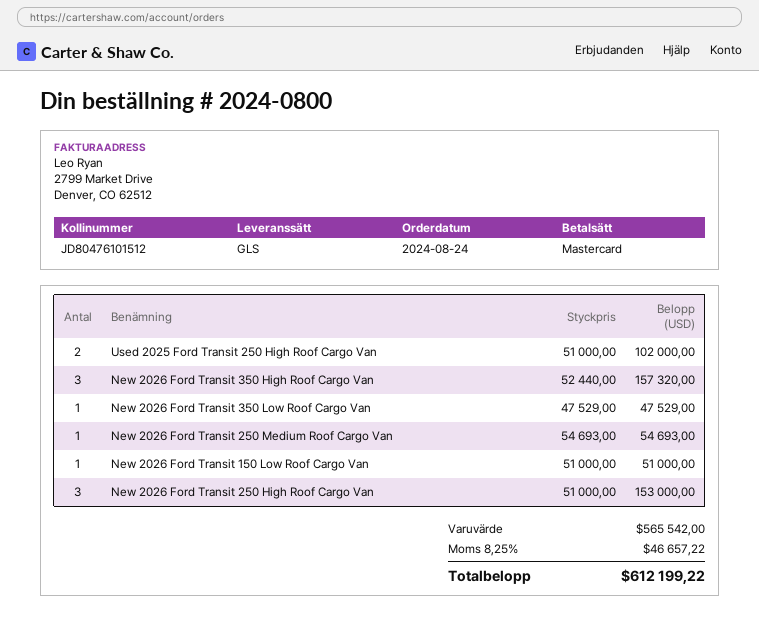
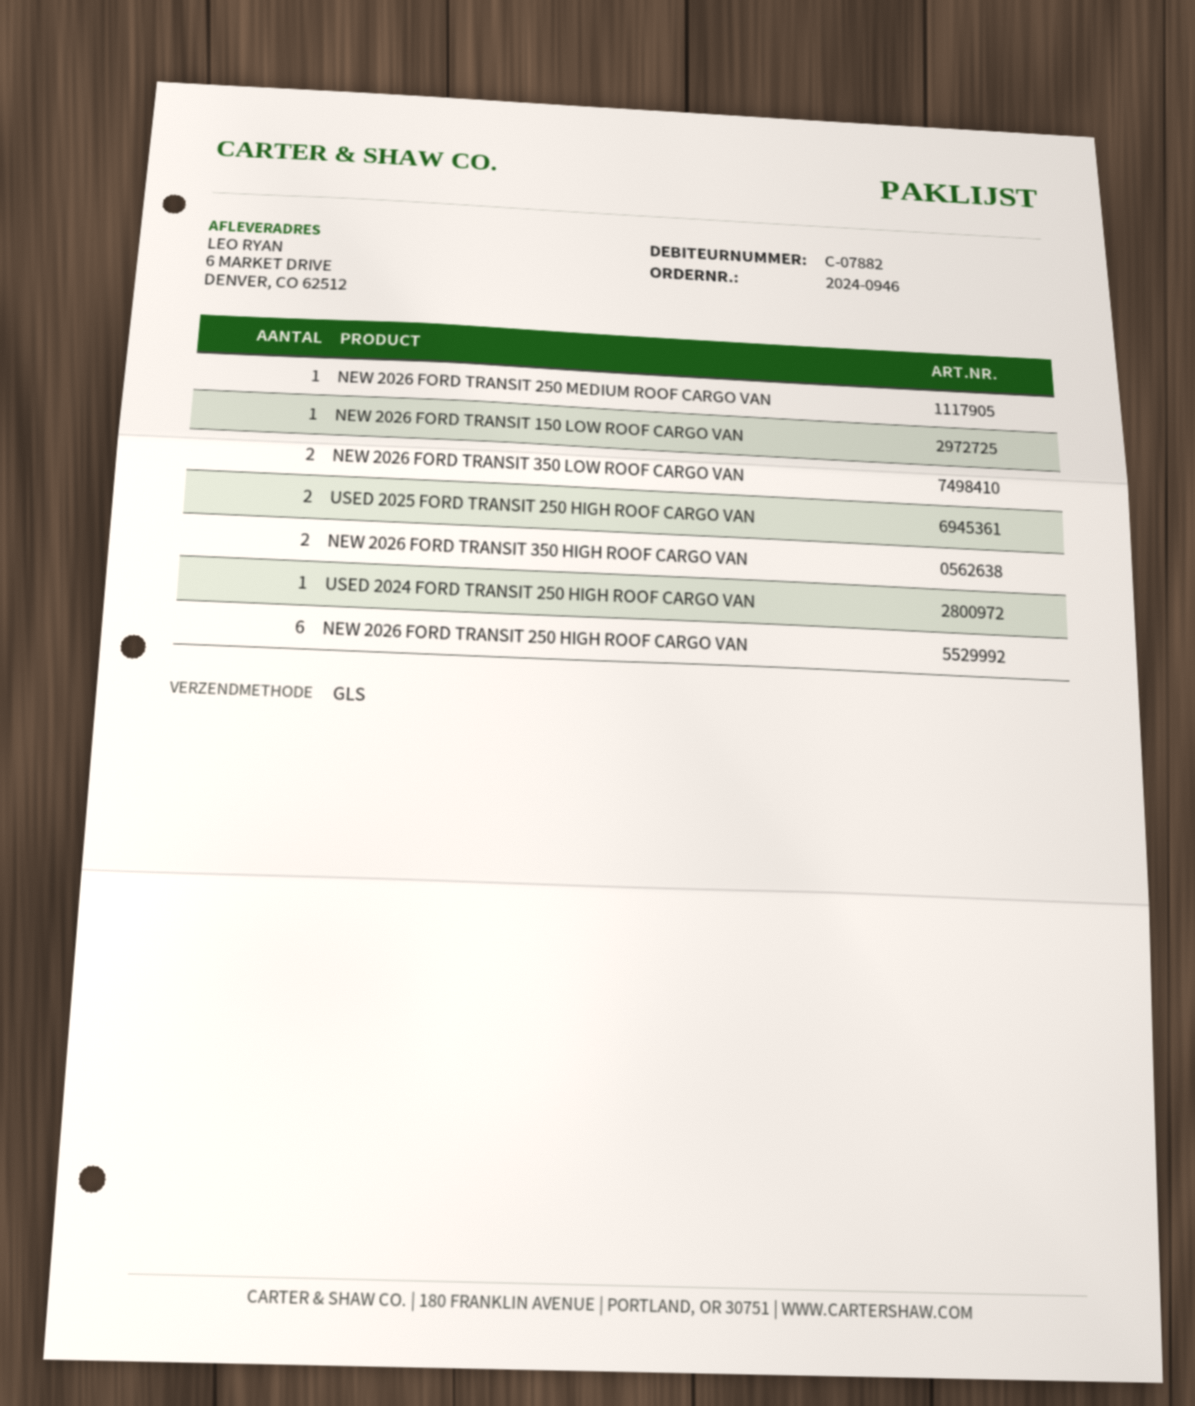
order number: 2024-0800 -> 2024-0946
New 2026 Ford Transit 350 High Roof Cargo Van: 3 -> 2
New 2026 Ford Transit 350 Low Roof Cargo Van: 1 -> 2
New 2026 Ford Transit 250 High Roof Cargo Van: 3 -> 6
USED 2024 FORD TRANSIT 250 HIGH ROOF CARGO VAN: none -> 1

